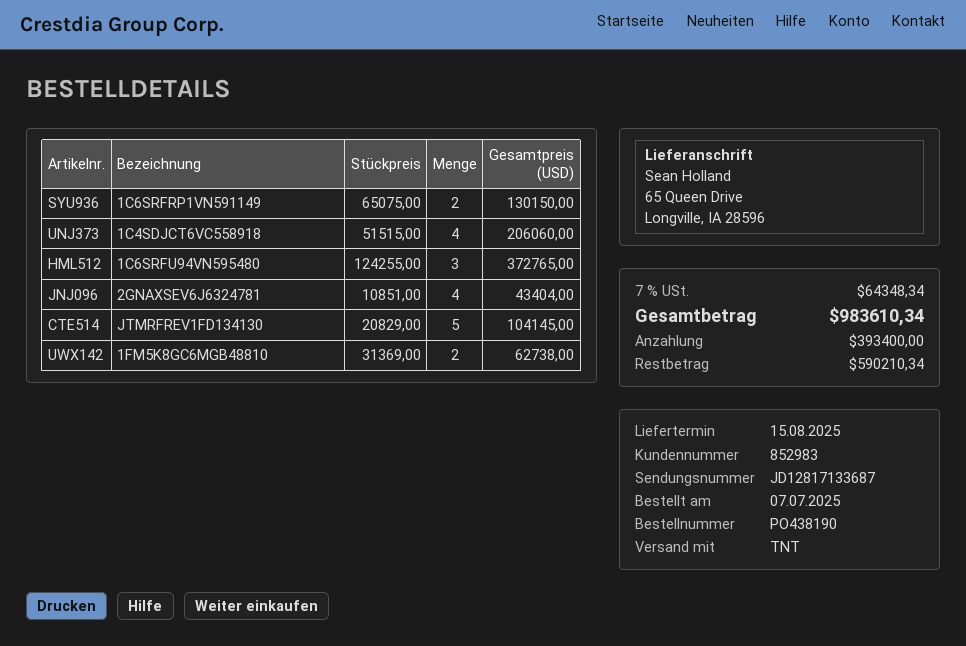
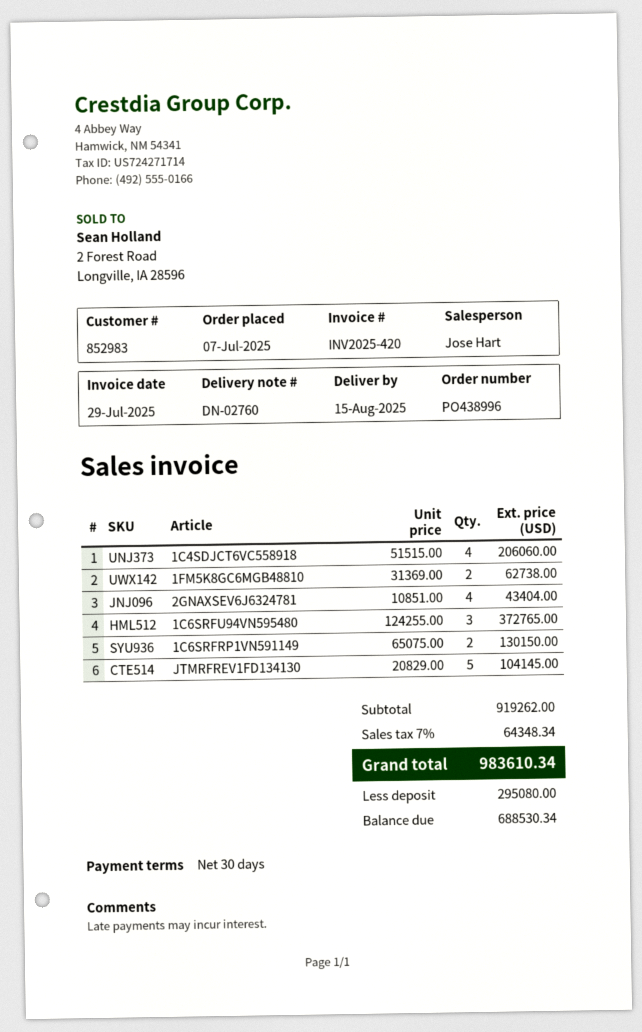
order number: PO438190 -> PO438996
deposit: 393400.00 -> 295080.00
balance: 590210.34 -> 688530.34

